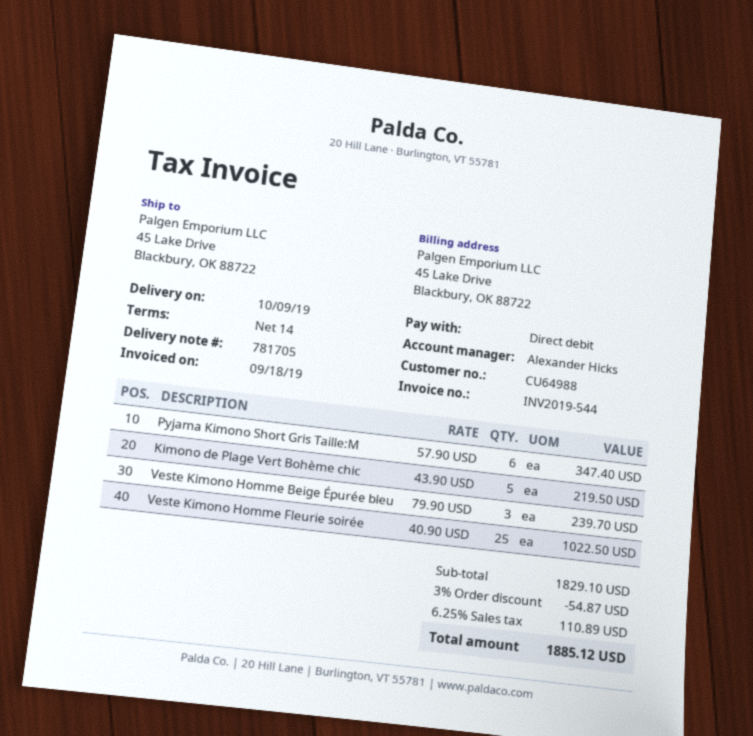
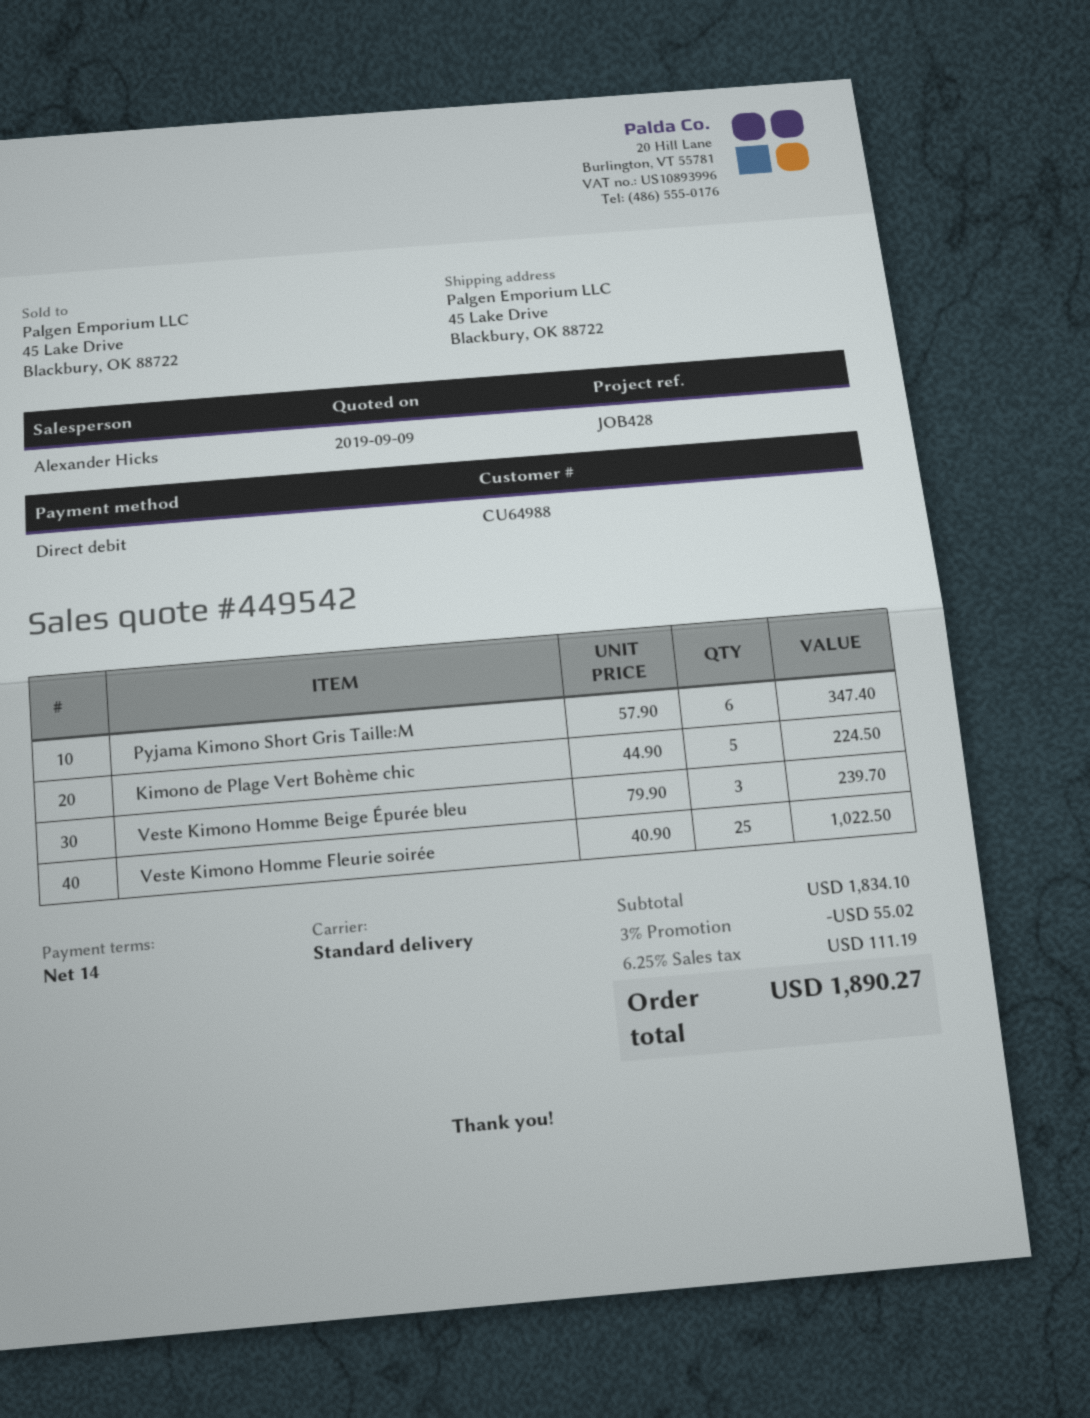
Kimono de Plage Vert Bohème chic: 5 x 43.90 = 219.50 -> 5 x 44.90 = 224.50
subtotal: 1829.10 -> 1834.10
discount: 3% = 54.87 -> 3% = 55.02
tax: 6.25% = 110.89 -> 6.25% = 111.19
total: 1885.12 -> 1890.27

